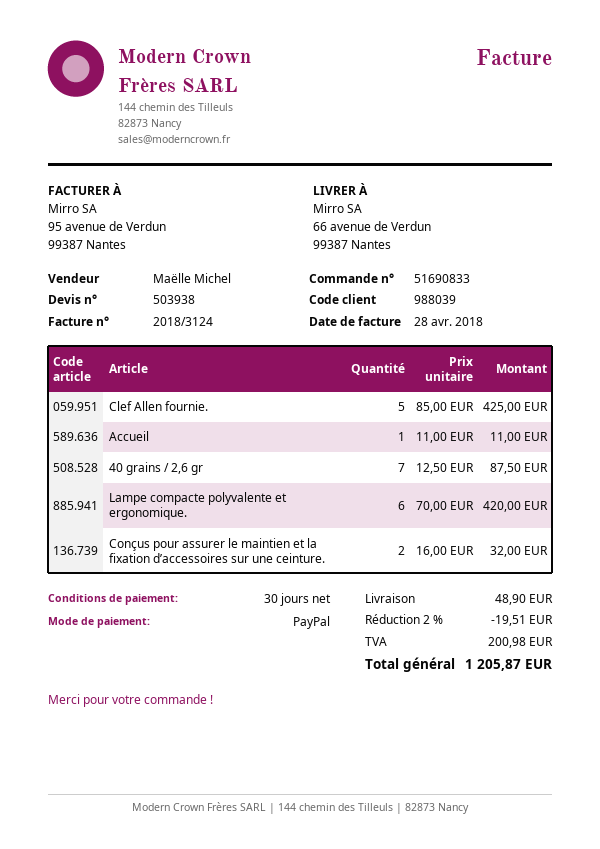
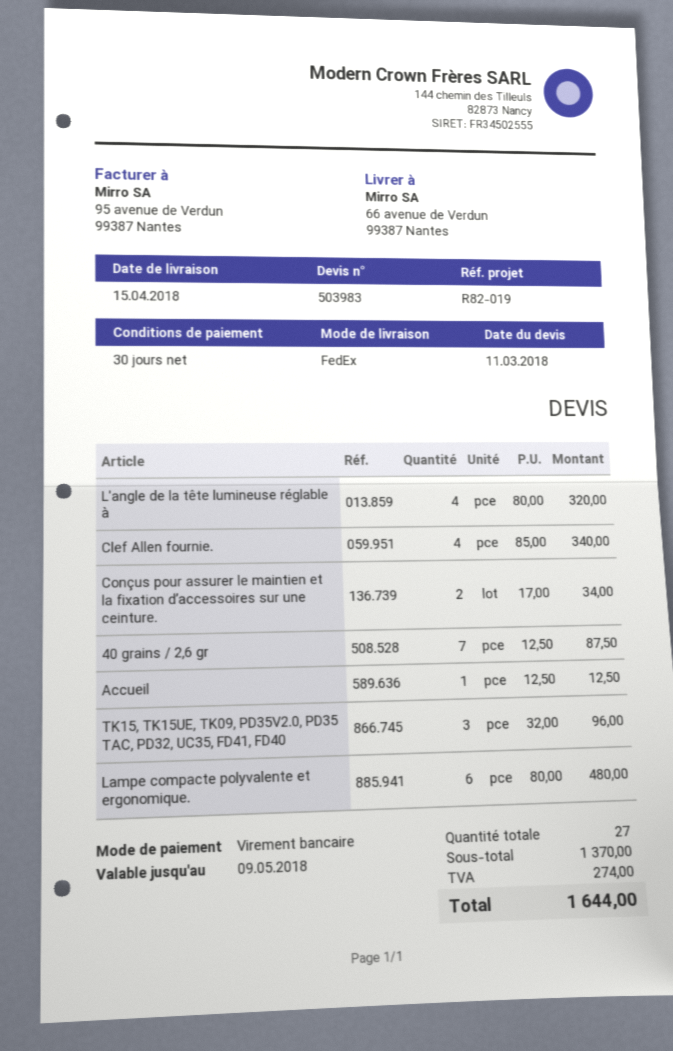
quote number: 503938 -> 503983
payment method: PayPal -> bank transfer
Clef Allen fournie.: 5 x 85.00 = 425.00 -> 4 x 85.00 = 340.00
Accueil: 1 x 11.00 = 11.00 -> 1 x 12.50 = 12.50
Lampe compacte polyvalente et ergonomique.: 6 x 70.00 = 420.00 -> 6 x 80.00 = 480.00
Conçus pour assurer le maintien et la fixation d’accessoires sur une ceinture.: 2 x 16.00 = 32.00 -> 2 x 17.00 = 34.00
L'angle de la tête lumineuse réglable à: none -> 4 x 80.00 = 320.00
TK15, TK15UE, TK09, PD35V2.0, PD35 TAC, PD32, UC35, FD41, FD40: none -> 3 x 32.00 = 96.00
discount: 2% = 19.51 -> none
shipping: 48.90 -> none
tax: 200.98 -> 274.00
total: 1205.87 -> 1644.00

